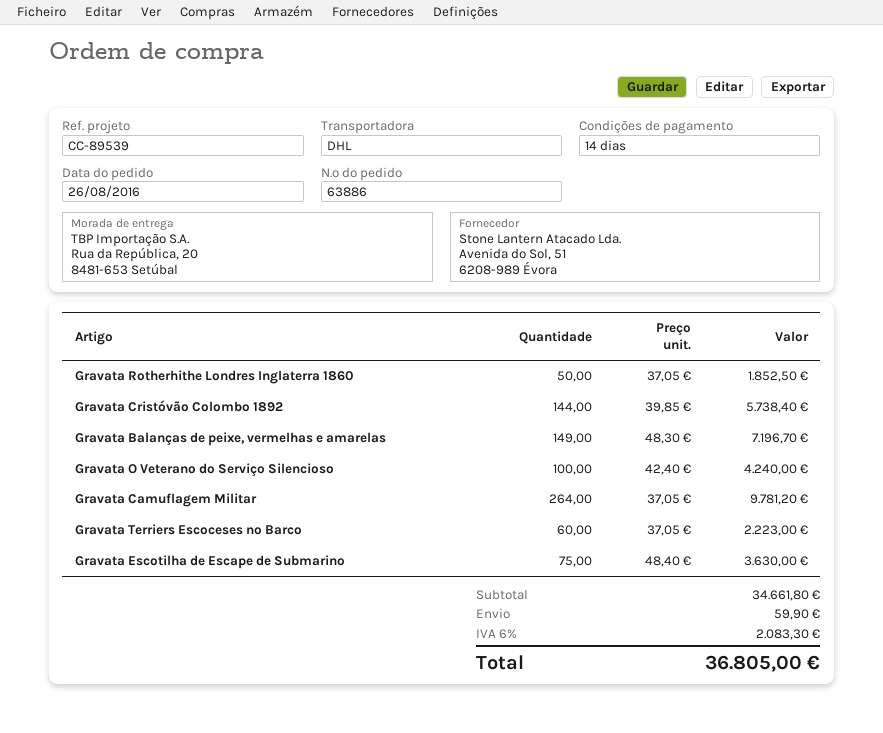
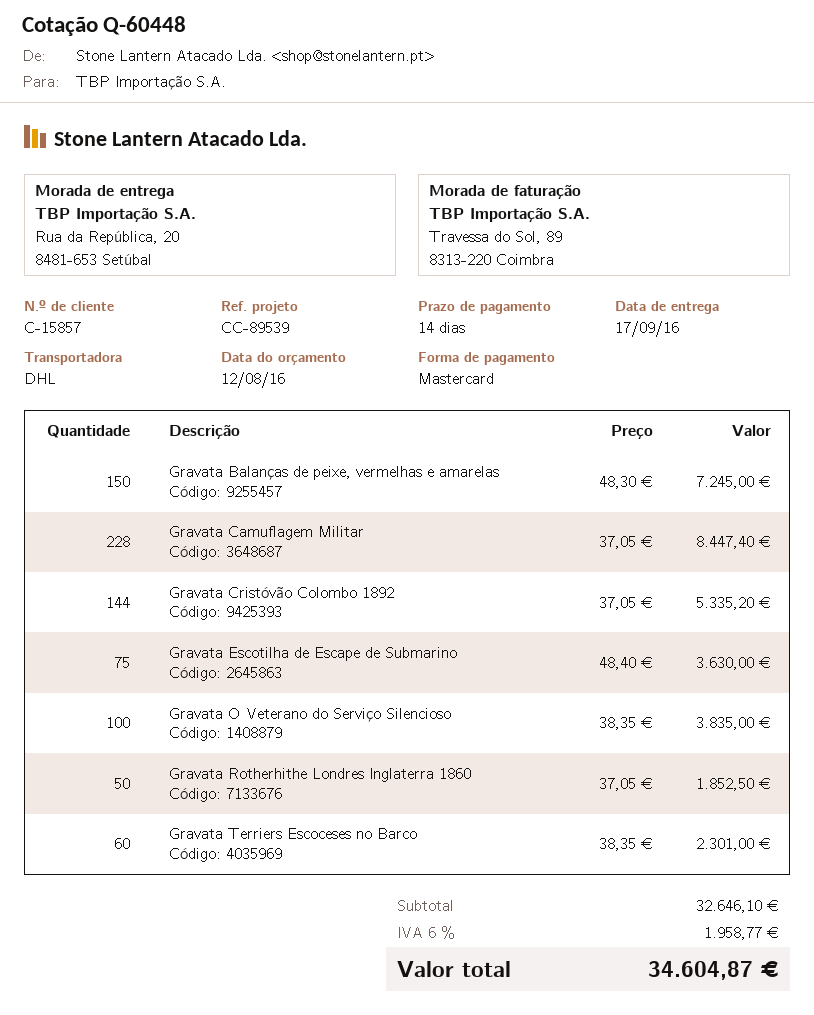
Gravata Cristóvão Colombo 1892: 144 x 39.85 = 5738.40 -> 144 x 37.05 = 5335.20
Gravata Balanças de peixe, vermelhas e amarelas: 149 x 48.30 = 7196.70 -> 150 x 48.30 = 7245.00
Gravata O Veterano do Serviço Silencioso: 100 x 42.40 = 4240.00 -> 100 x 38.35 = 3835.00
Gravata Camuflagem Militar: 264 x 37.05 = 9781.20 -> 228 x 37.05 = 8447.40
Gravata Terriers Escoceses no Barco: 60 x 37.05 = 2223.00 -> 60 x 38.35 = 2301.00
subtotal: 34661.80 -> 32646.10
shipping: 59.90 -> none
tax: 6% = 2083.30 -> 6% = 1958.77
total: 36805.00 -> 34604.87

